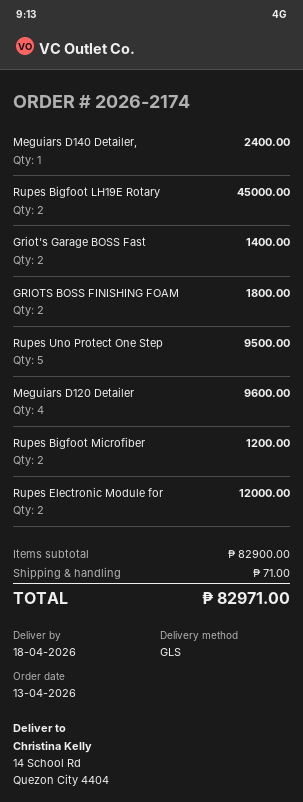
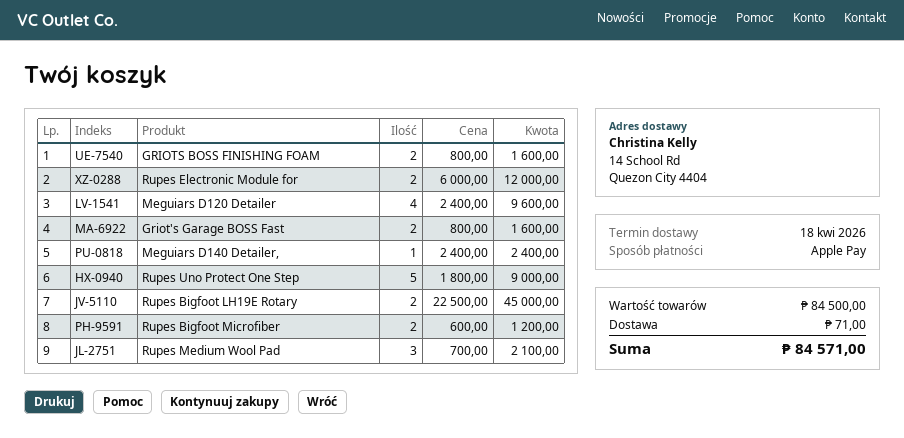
Griot's Garage BOSS Fast: 2 for 1400.00 -> 2 for 1600.00
GRIOTS BOSS FINISHING FOAM: 2 for 1800.00 -> 2 for 1600.00
Rupes Uno Protect One Step: 5 for 9500.00 -> 5 for 9000.00
Rupes Medium Wool Pad: none -> 3 for 2100.00
subtotal: 82900.00 -> 84500.00
total: 82971.00 -> 84571.00

